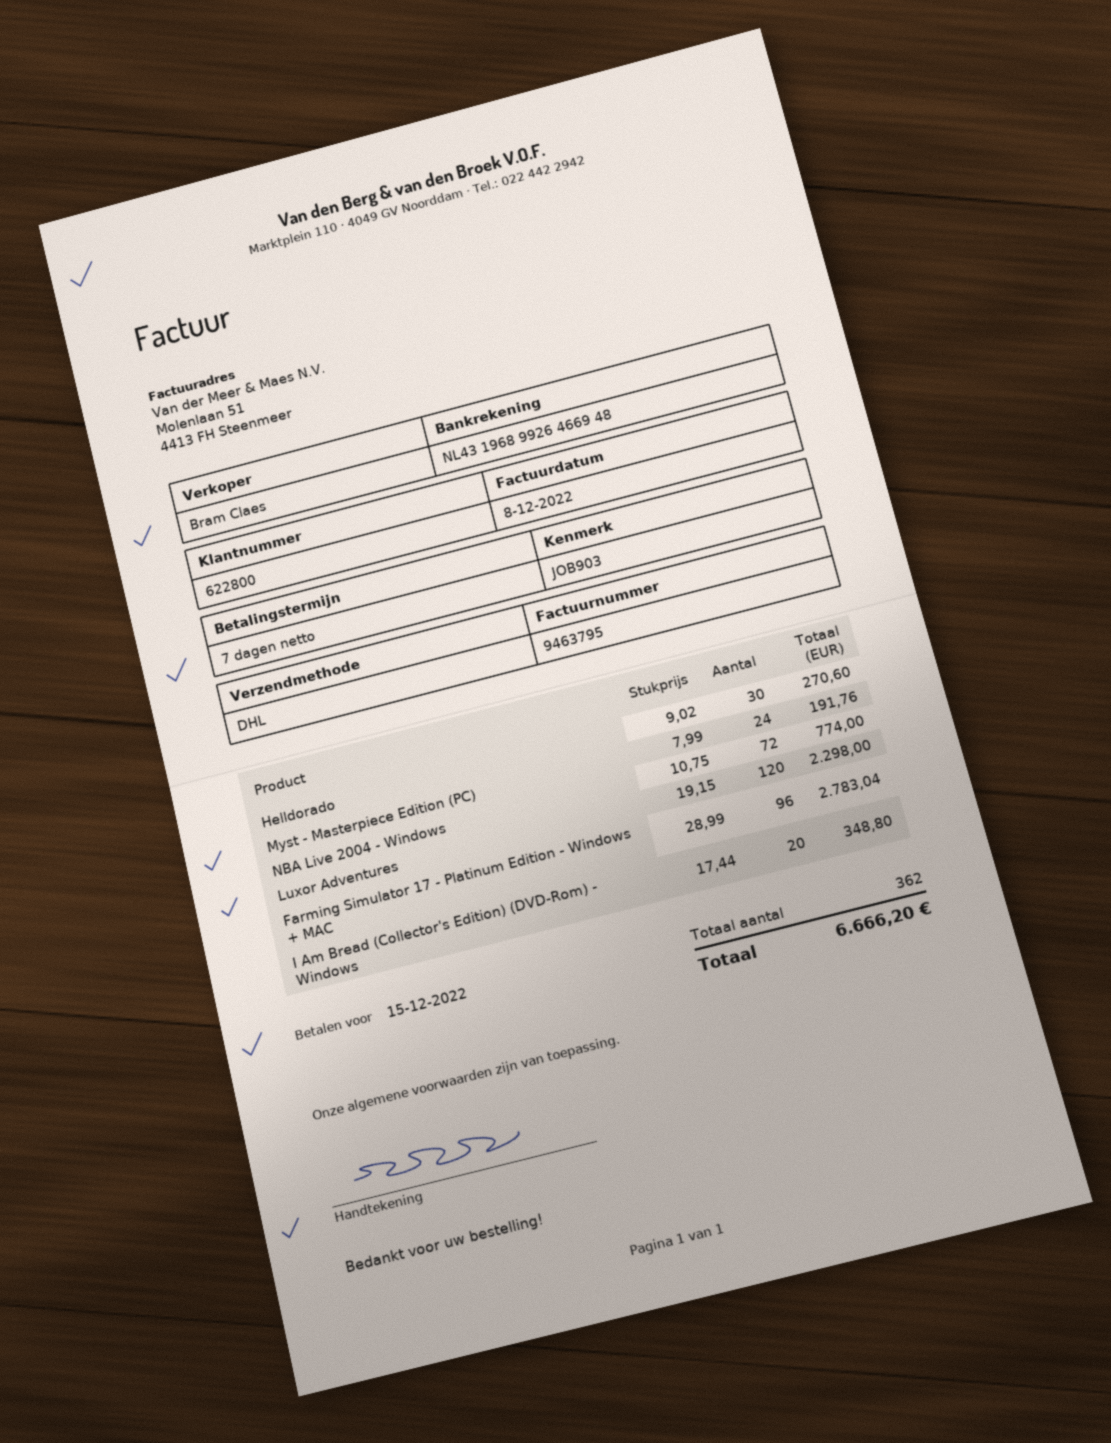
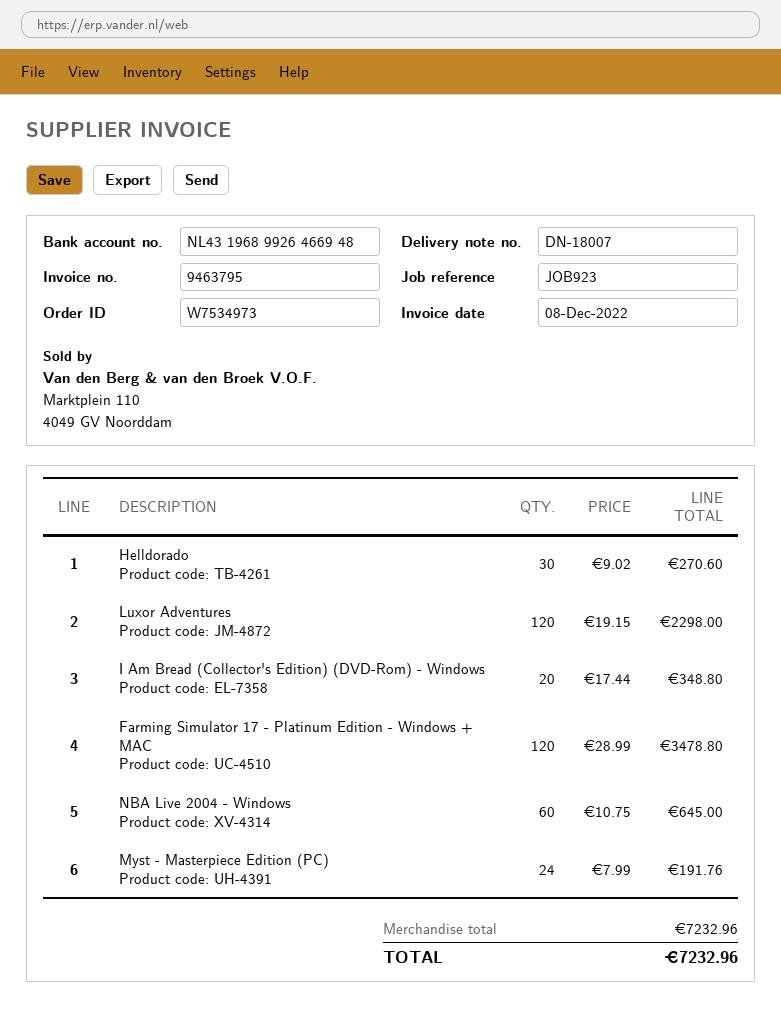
reference: JOB903 -> JOB923
NBA Live 2004 - Windows: 72 x 10.75 = 774.00 -> 60 x 10.75 = 645.00
Farming Simulator 17 - Platinum Edition - Windows + MAC: 96 x 28.99 = 2783.04 -> 120 x 28.99 = 3478.80
total: 6666.20 -> 7232.96

